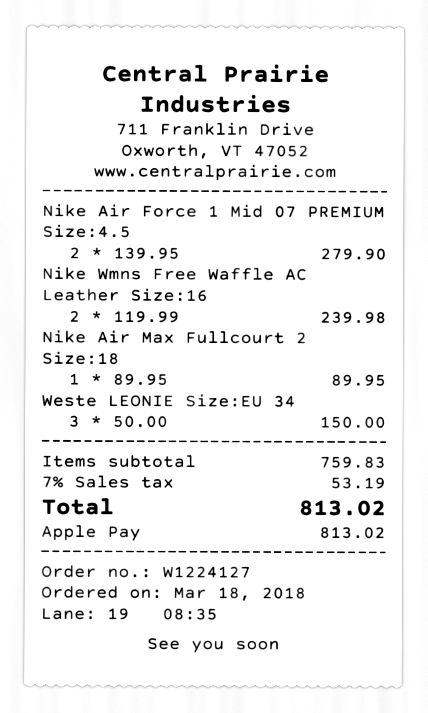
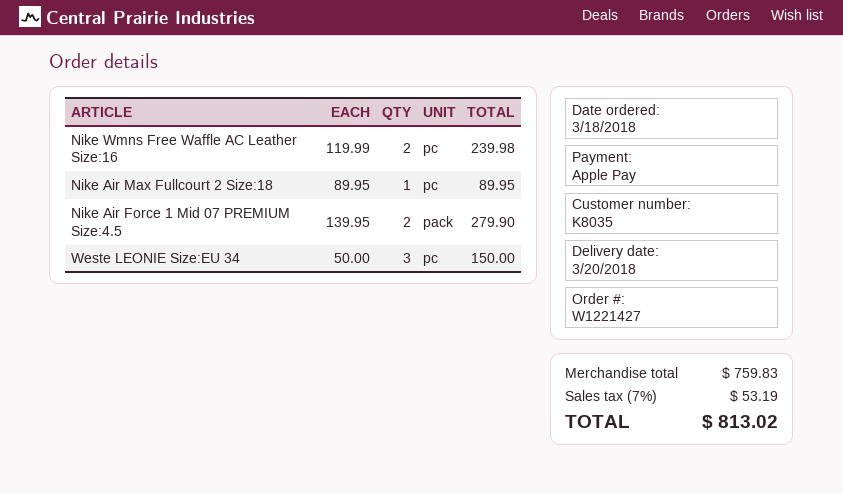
order number: W1224127 -> W1221427

